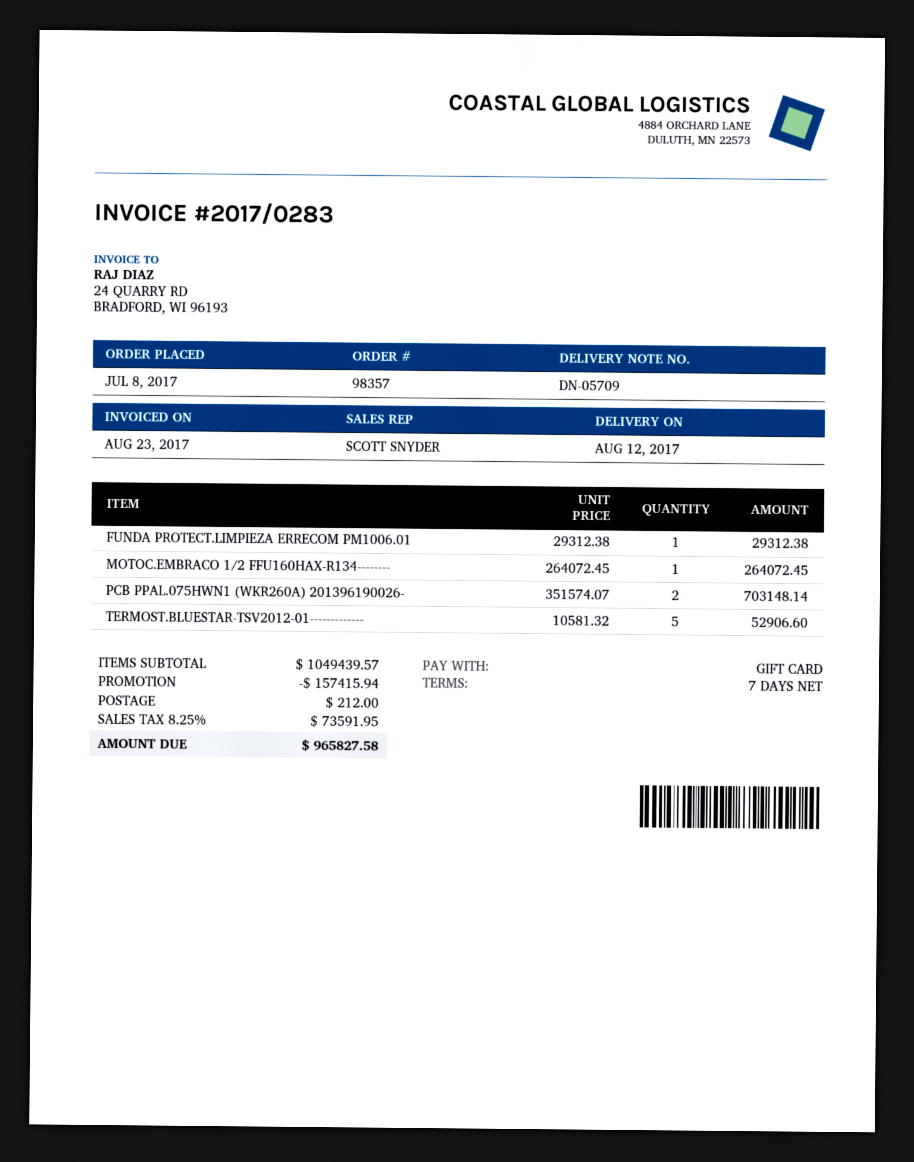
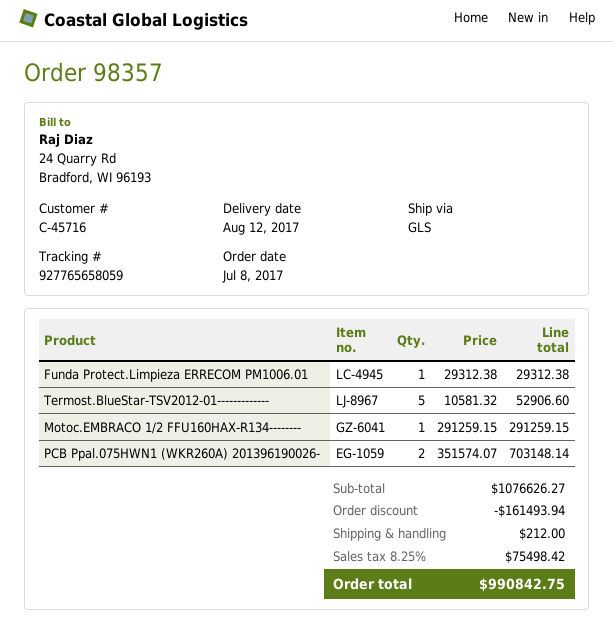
MOTOC.EMBRACO 1/2 FFU160HAX-R134--------: 1 x 264072.45 = 264072.45 -> 1 x 291259.15 = 291259.15
subtotal: 1049439.57 -> 1076626.27
discount: 157415.94 -> 161493.94
tax: 8.25% = 73591.95 -> 8.25% = 75498.42
total: 965827.58 -> 990842.75

